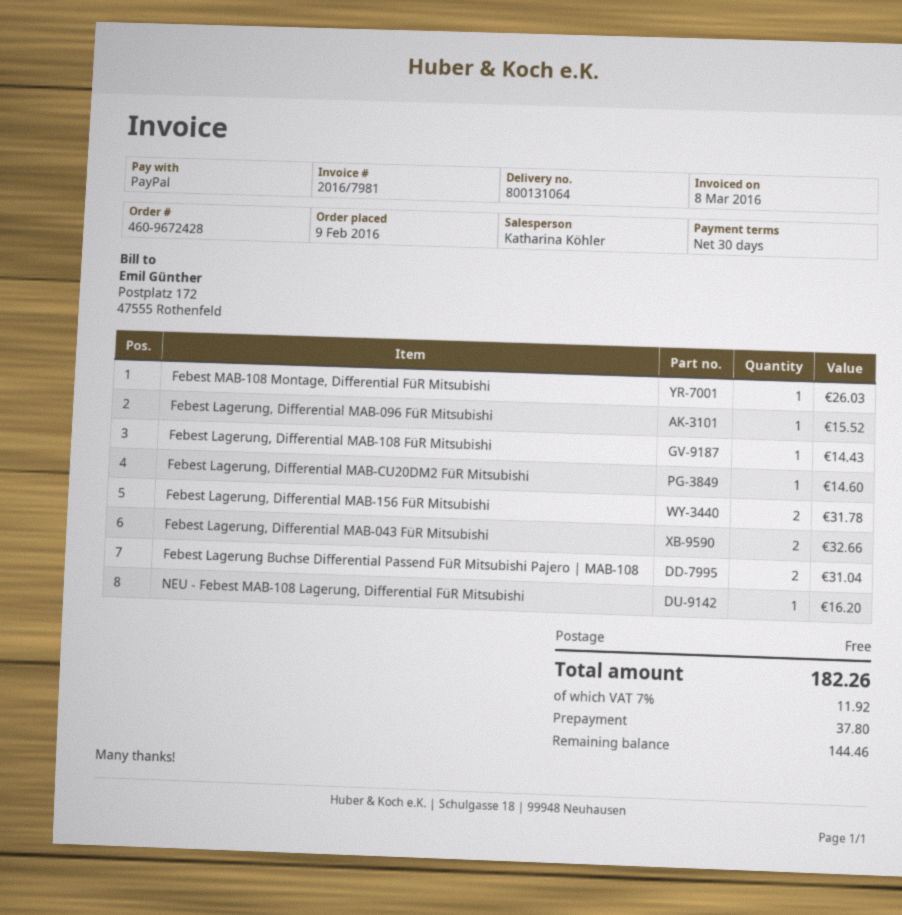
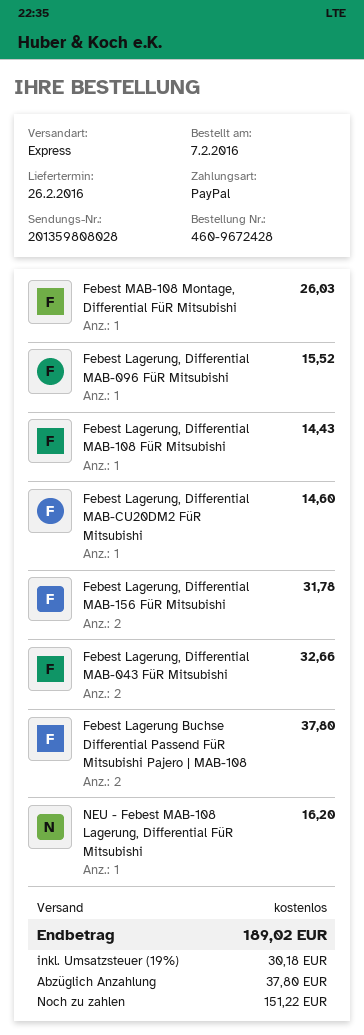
order date: 2016-02-09 -> 2016-02-07
Febest Lagerung Buchse Differential Passend FüR Mitsubishi Pajero | MAB-108: 2 for 31.04 -> 2 for 37.80
tax: 7% = 11.92 -> 19% = 30.18
total: 182.26 -> 189.02
balance: 144.46 -> 151.22

